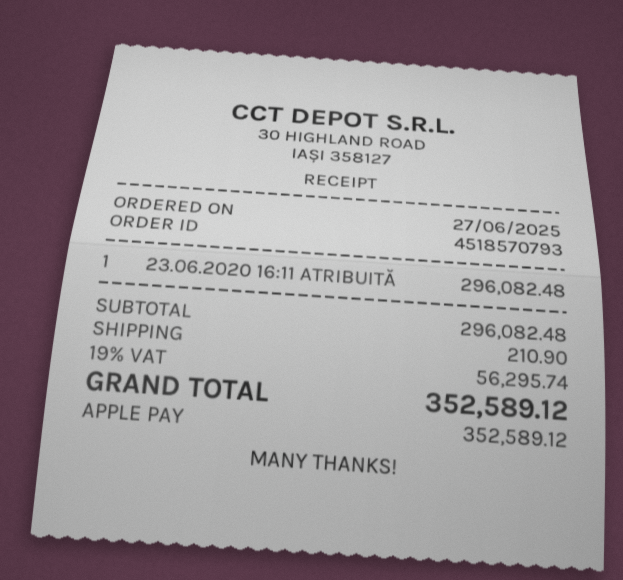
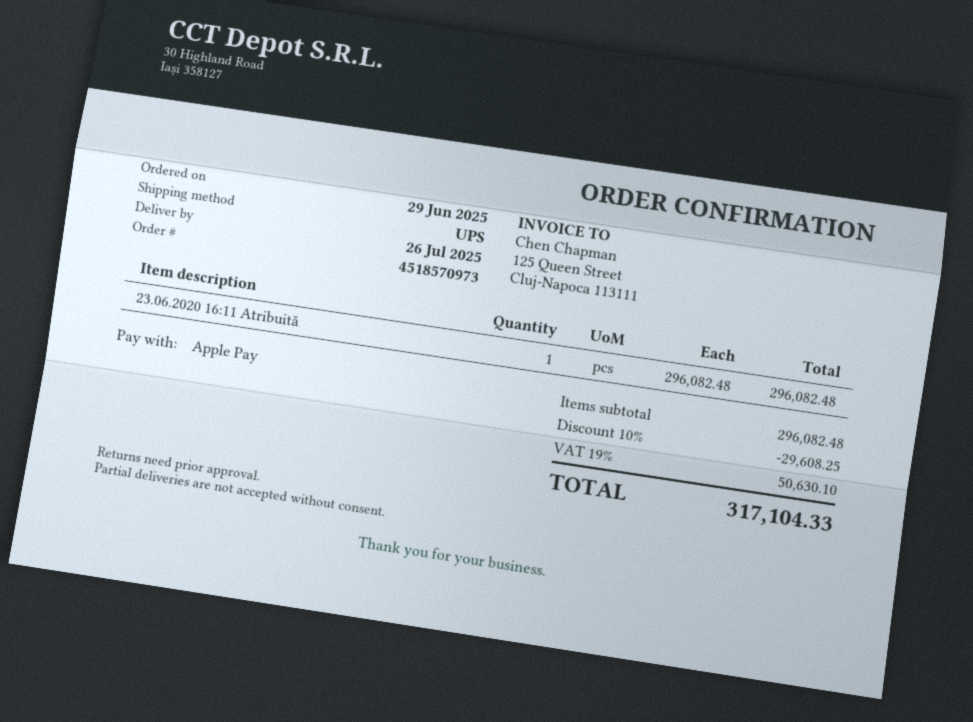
order number: 4518570793 -> 4518570973
order date: 2025-06-27 -> 2025-06-29
discount: none -> 10% = 29608.25
shipping: 210.90 -> none
tax: 19% = 56295.74 -> 19% = 50630.10
total: 352589.12 -> 317104.33

